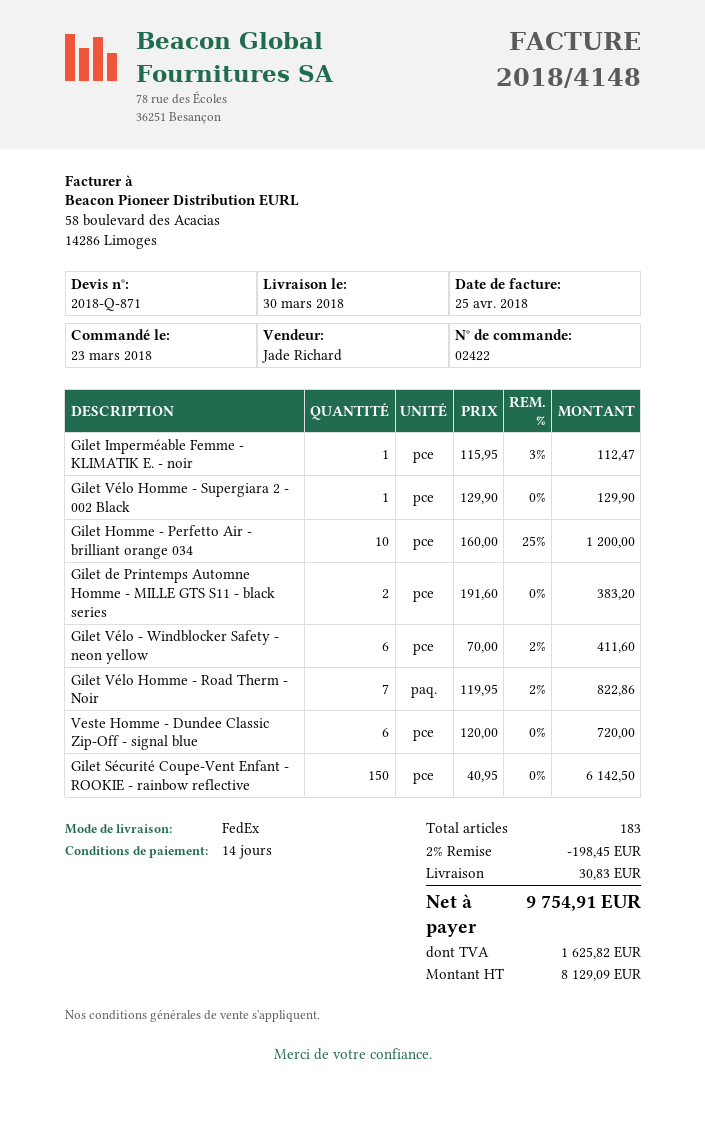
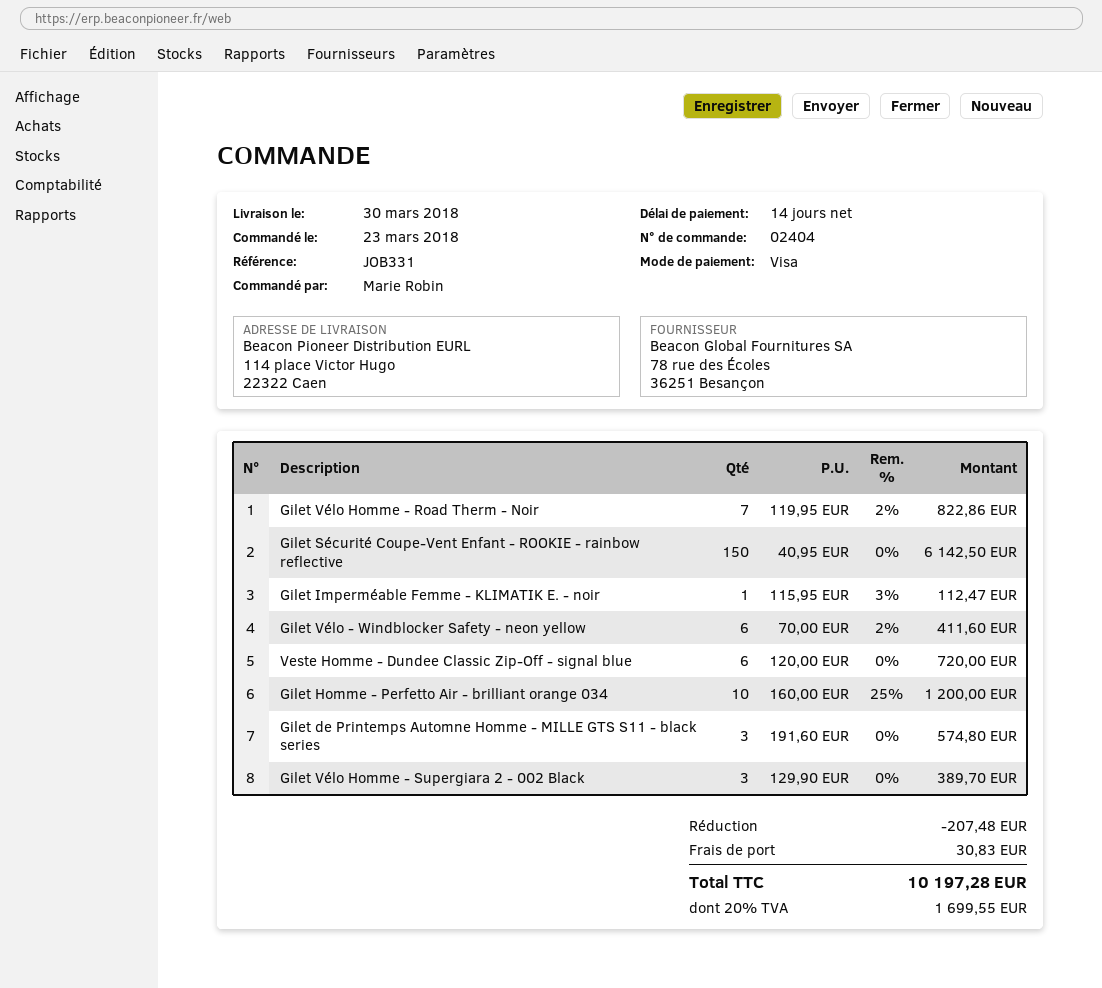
order number: 02422 -> 02404
Gilet Vélo Homme - Supergiara 2 - 002 Black: 1 x 129.90 = 129.90 -> 3 x 129.90 = 389.70
Gilet de Printemps Automne Homme - MILLE GTS S11 - black series: 2 x 191.60 = 383.20 -> 3 x 191.60 = 574.80
discount: 198.45 -> 207.48
tax: 1625.82 -> 1699.55
total: 9754.91 -> 10197.28

